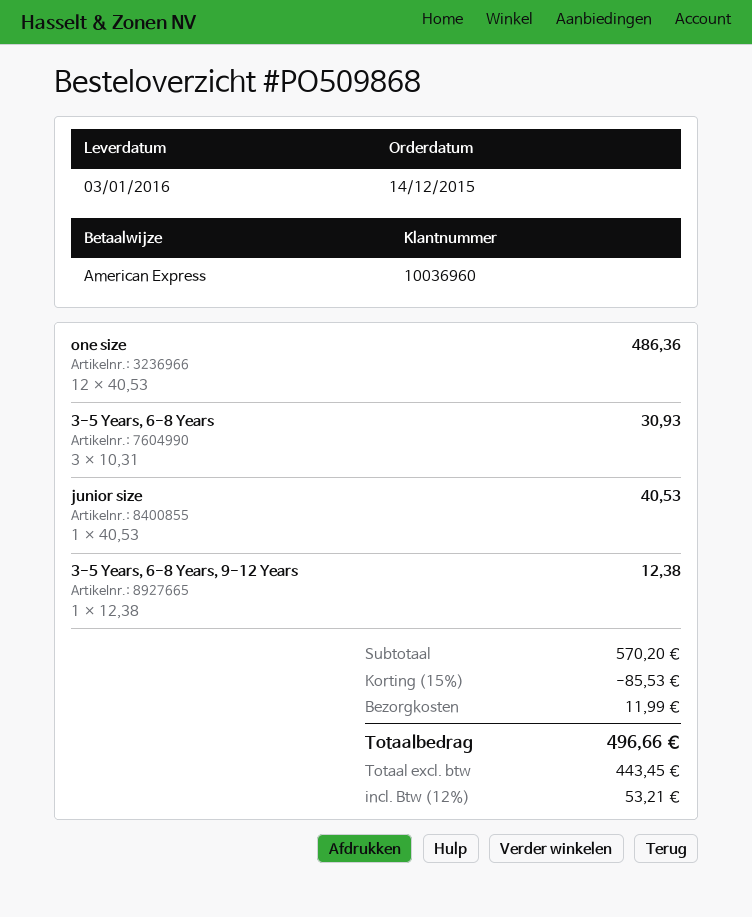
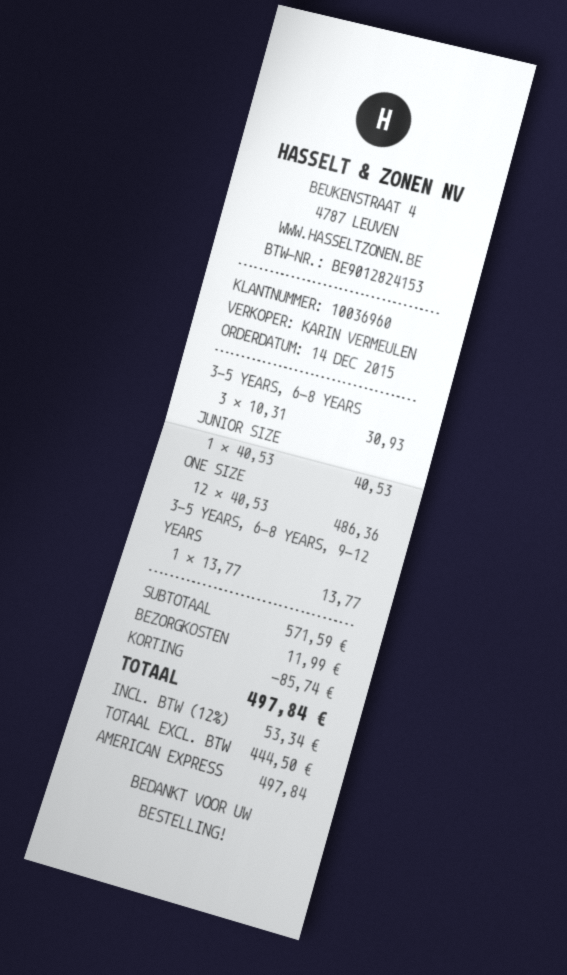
3-5 Years, 6-8 Years, 9-12 Years: 1 x 12.38 = 12.38 -> 1 x 13.77 = 13.77
subtotal: 570.20 -> 571.59
discount: 85.53 -> 85.74
net: 443.45 -> 444.50
tax: 12% = 53.21 -> 12% = 53.34
total: 496.66 -> 497.84

